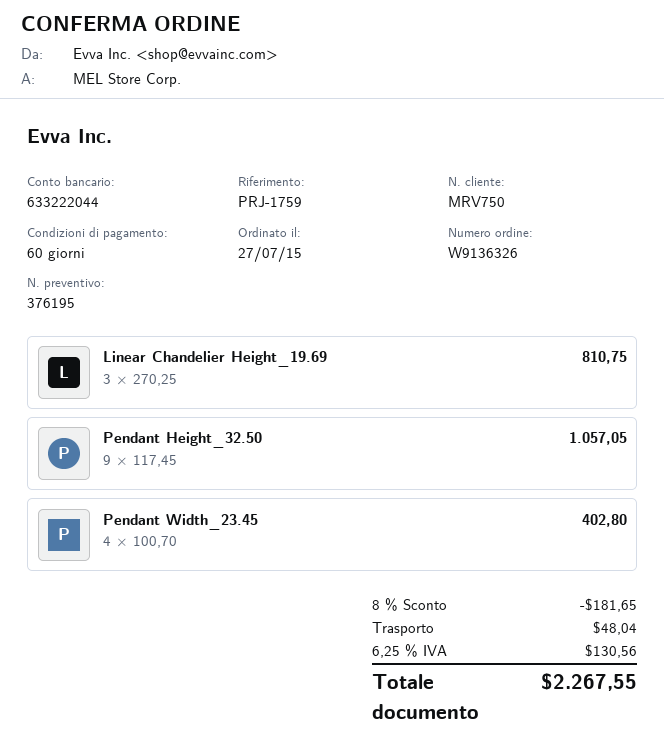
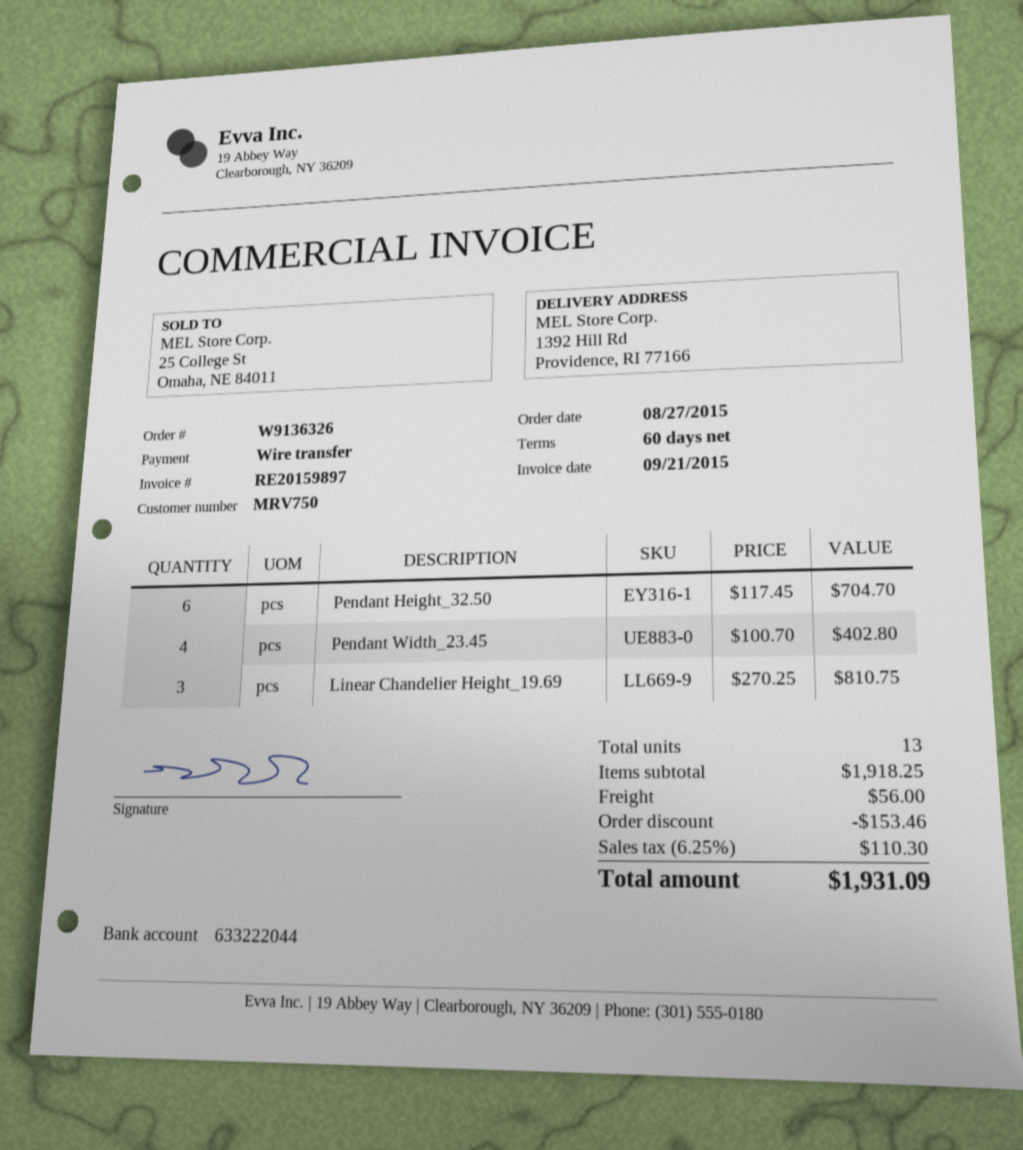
order date: 2015-07-27 -> 2015-08-27
Pendant Height_32.50: 9 x 117.45 = 1057.05 -> 6 x 117.45 = 704.70
discount: 181.65 -> 153.46
shipping: 48.04 -> 56.00
tax: 6.25% = 130.56 -> 6.25% = 110.30
total: 2267.55 -> 1931.09

